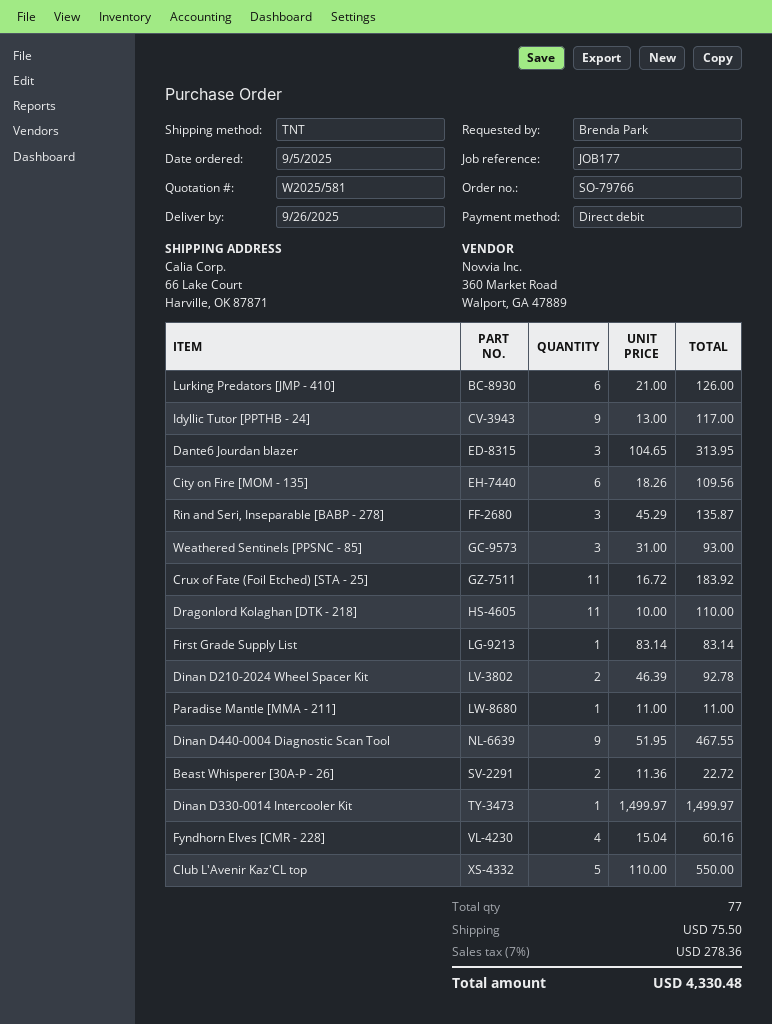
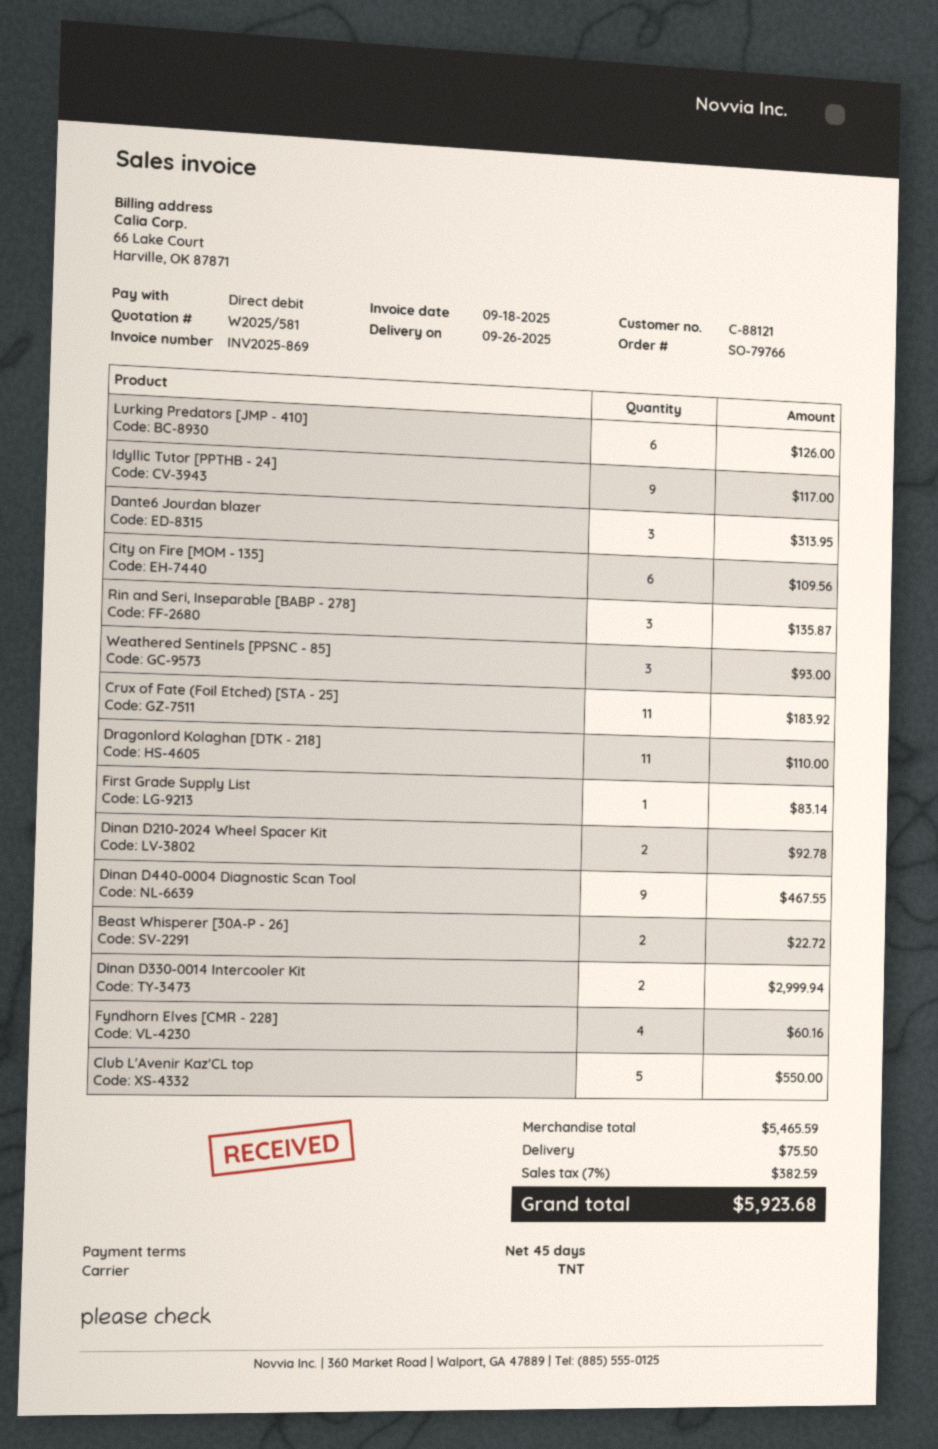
Paradise Mantle [MMA - 211]: 1 for 11.00 -> none
Dinan D330-0014 Intercooler Kit: 1 for 1499.97 -> 2 for 2999.94
tax: 7% = 278.36 -> 7% = 382.59
total: 4330.48 -> 5923.68

